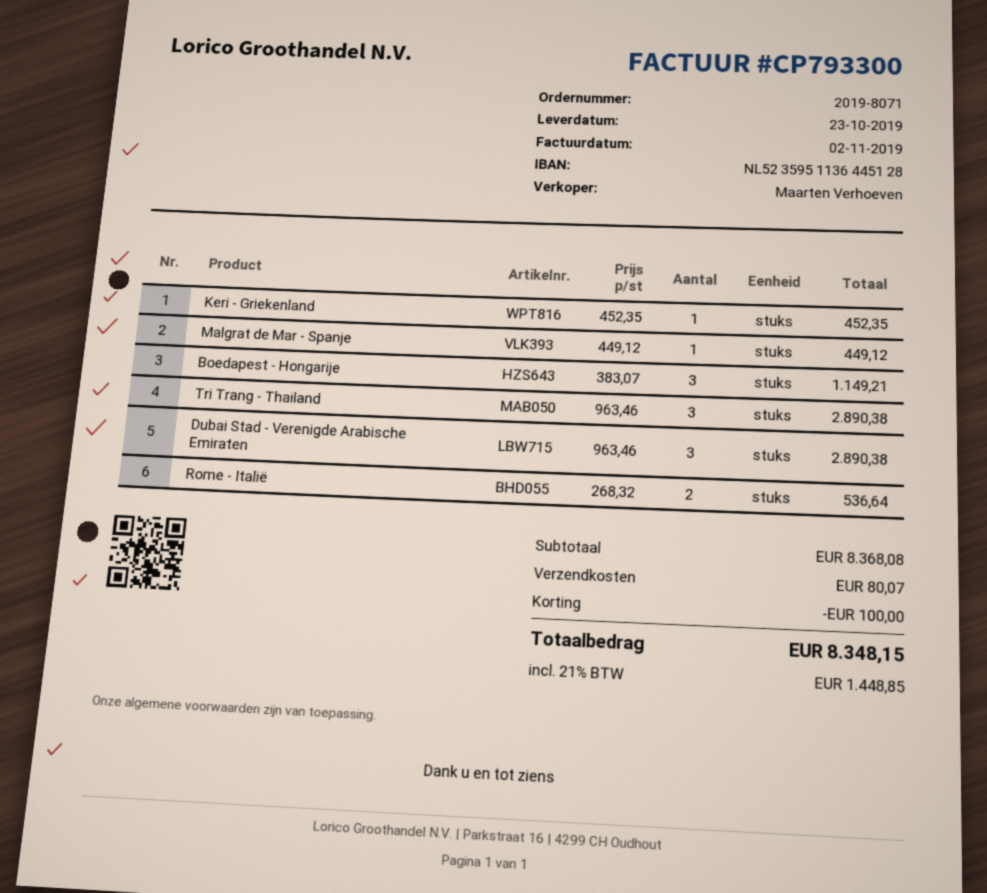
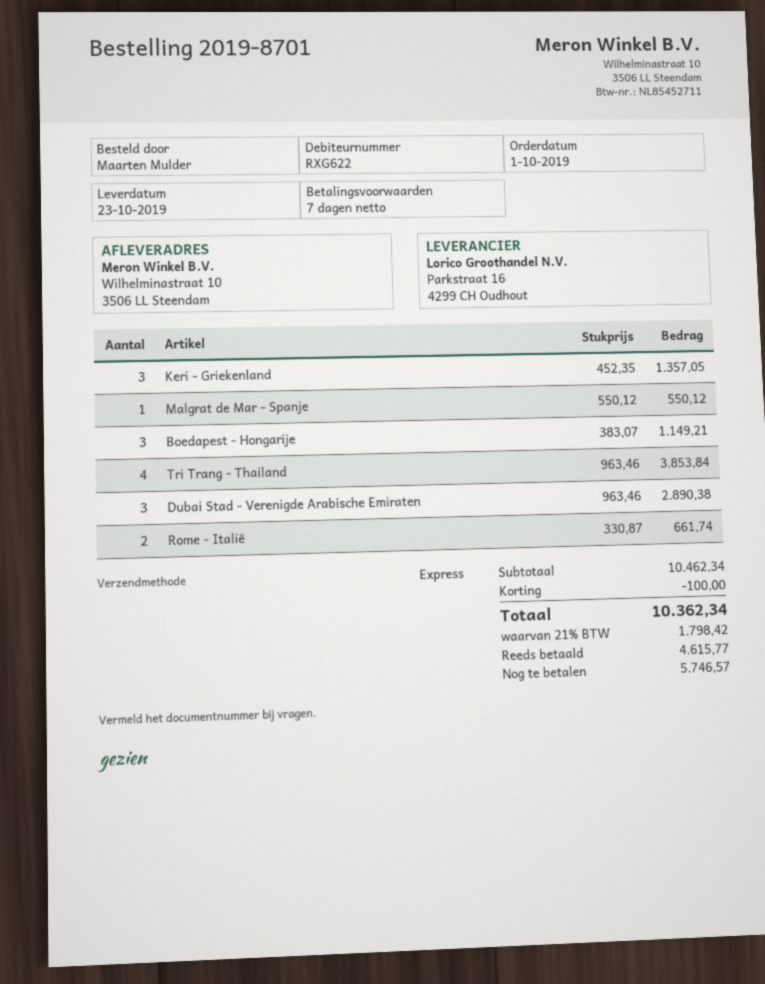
order number: 2019-8071 -> 2019-8701
Keri - Griekenland: 1 x 452.35 = 452.35 -> 3 x 452.35 = 1357.05
Malgrat de Mar - Spanje: 1 x 449.12 = 449.12 -> 1 x 550.12 = 550.12
Tri Trang - Thailand: 3 x 963.46 = 2890.38 -> 4 x 963.46 = 3853.84
Rome - Italië: 2 x 268.32 = 536.64 -> 2 x 330.87 = 661.74
subtotal: 8368.08 -> 10462.34
shipping: 80.07 -> none
tax: 21% = 1448.85 -> 21% = 1798.42
total: 8348.15 -> 10362.34

